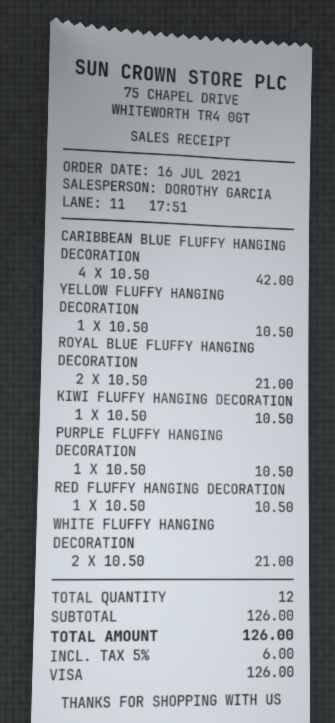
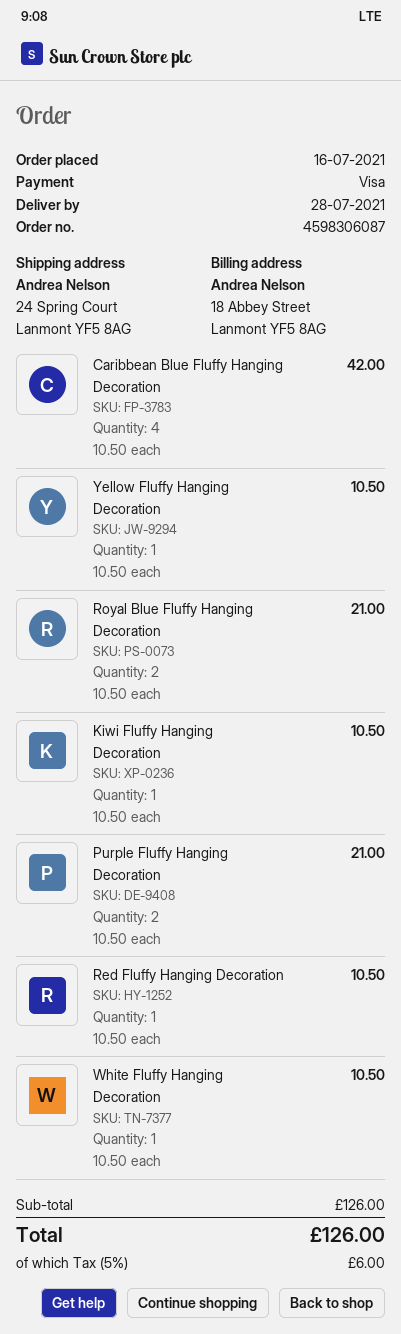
PURPLE FLUFFY HANGING DECORATION: 1 x 10.50 = 10.50 -> 2 x 10.50 = 21.00
WHITE FLUFFY HANGING DECORATION: 2 x 10.50 = 21.00 -> 1 x 10.50 = 10.50

